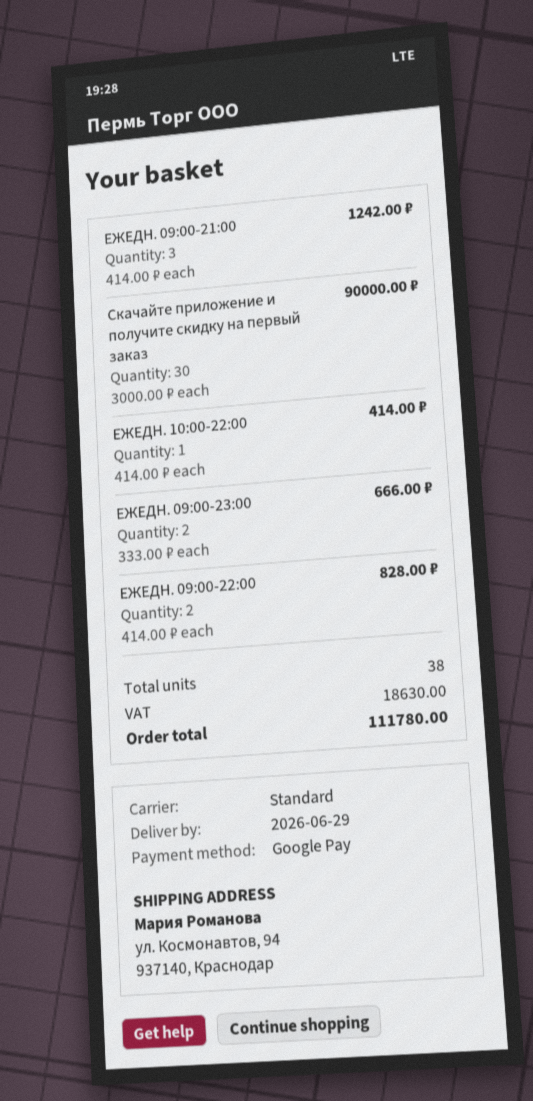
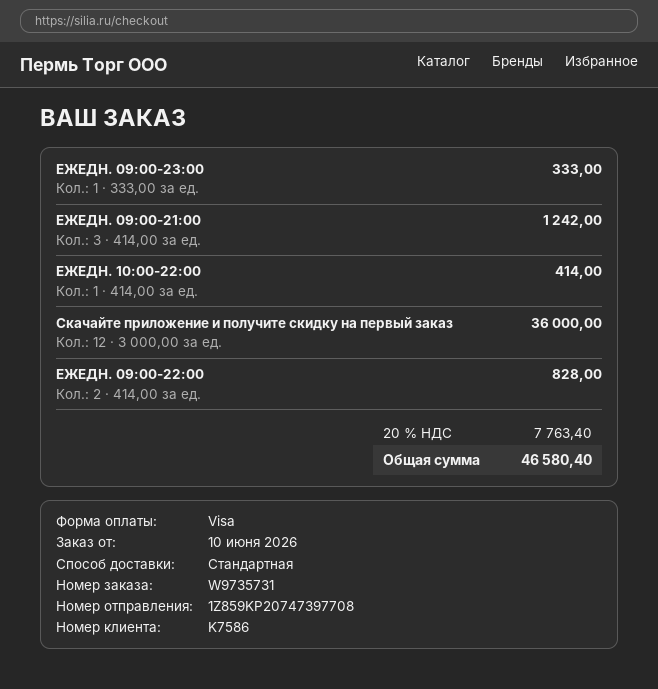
payment method: Google Pay -> Visa
Скачайте приложение и получите скидку на первый заказ: 30 x 3000.00 = 90000.00 -> 12 x 3000.00 = 36000.00
ЕЖЕДН. 09:00-23:00: 2 x 333.00 = 666.00 -> 1 x 333.00 = 333.00
tax: 18630.00 -> 7763.40
total: 111780.00 -> 46580.40

